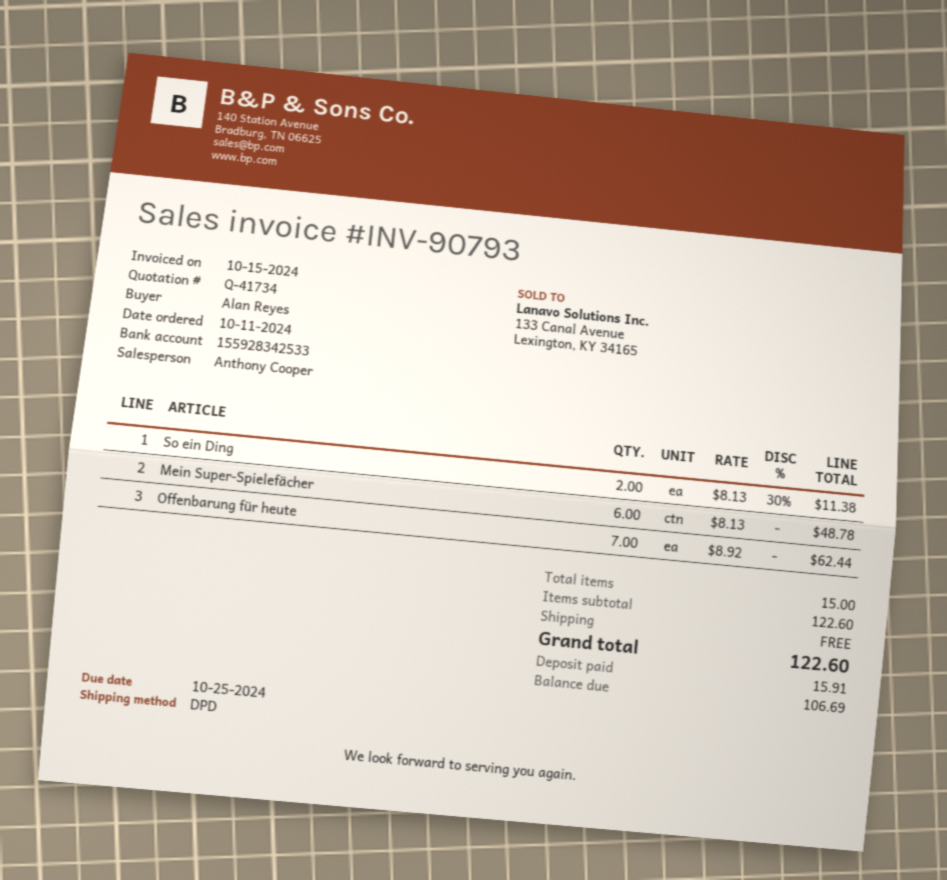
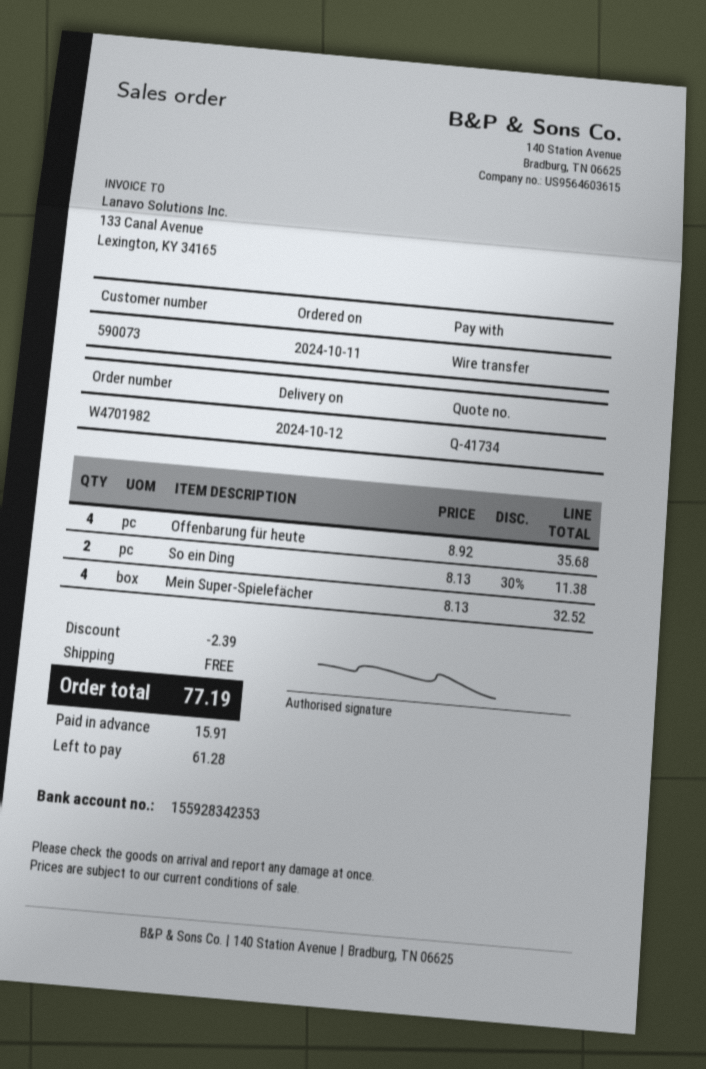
bank account: 155928342533 -> 155928342353
Mein Super-Spielefächer: 6 x 8.13 = 48.78 -> 4 x 8.13 = 32.52
Offenbarung für heute: 7 x 8.92 = 62.44 -> 4 x 8.92 = 35.68
discount: none -> 2.39
total: 122.60 -> 77.19
balance: 106.69 -> 61.28

